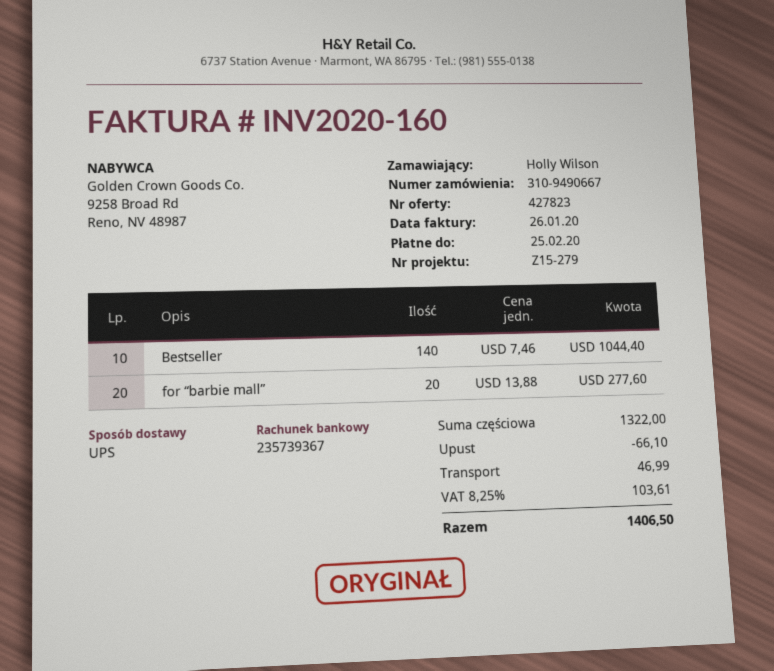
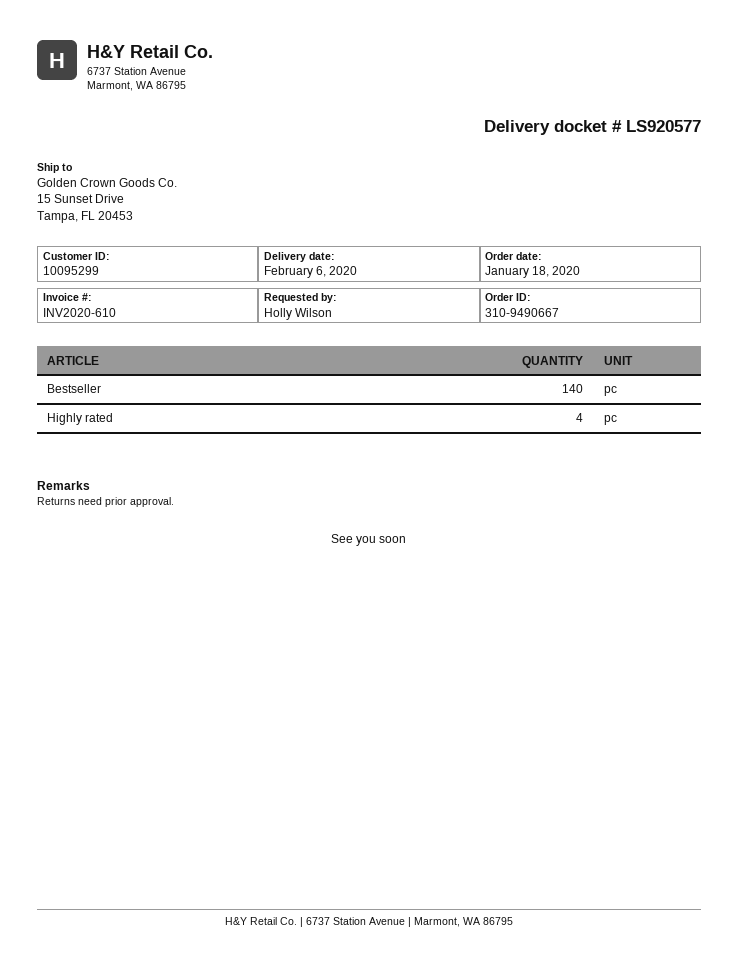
invoice number: INV2020-160 -> INV2020-610
for “barbie mall”: 20 -> none
Highly rated: none -> 4

